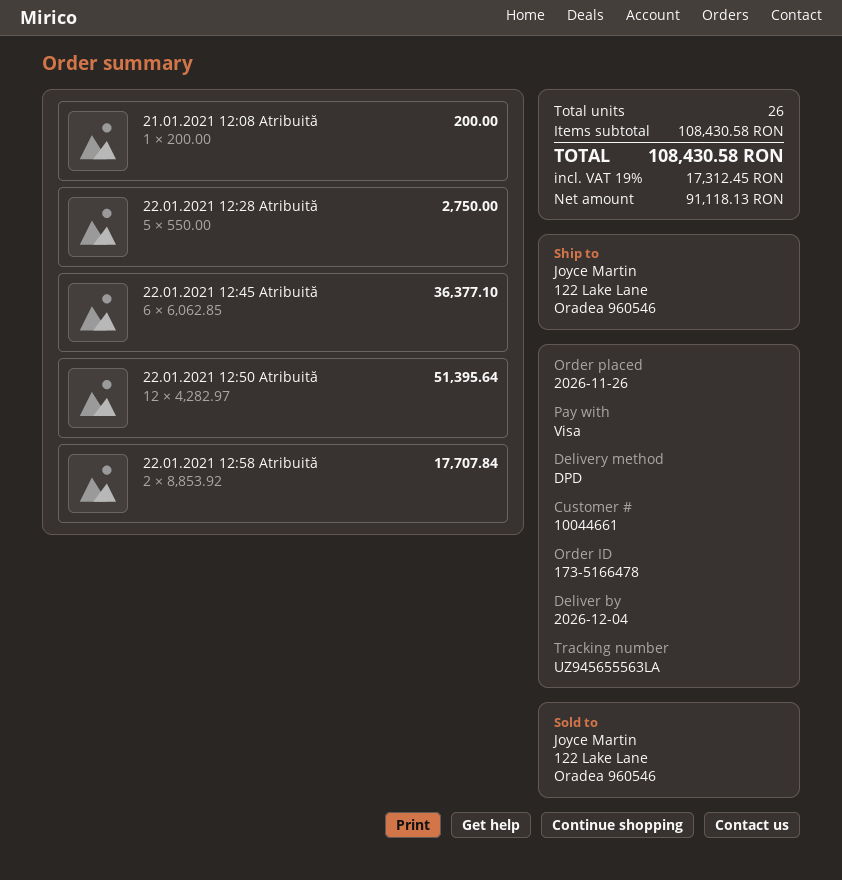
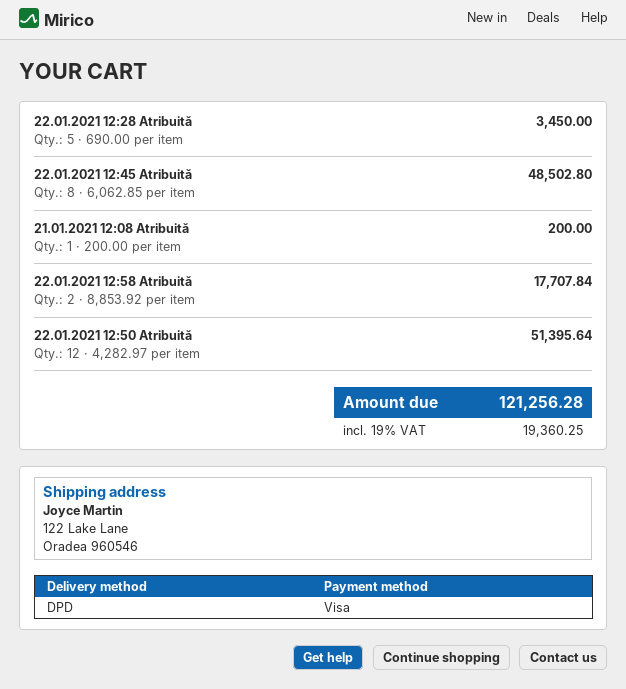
22.01.2021 12:28 Atribuită: 5 x 550.00 = 2750.00 -> 5 x 690.00 = 3450.00
22.01.2021 12:45 Atribuită: 6 x 6062.85 = 36377.10 -> 8 x 6062.85 = 48502.80
tax: 19% = 17312.45 -> 19% = 19360.25
total: 108430.58 -> 121256.28

